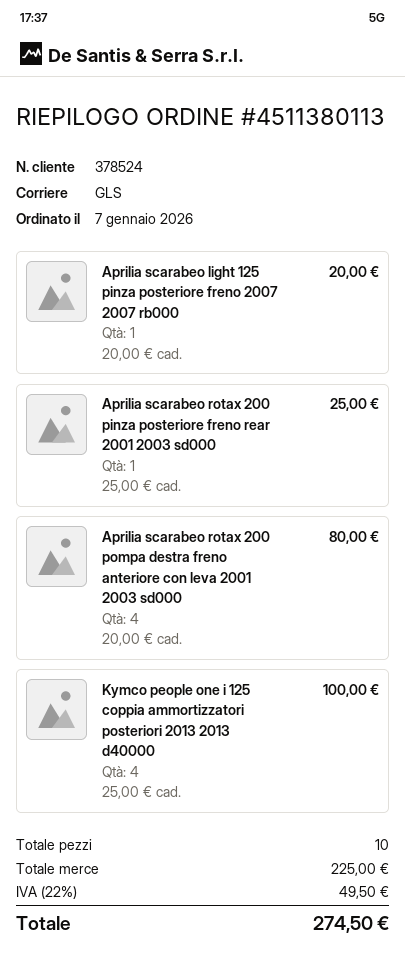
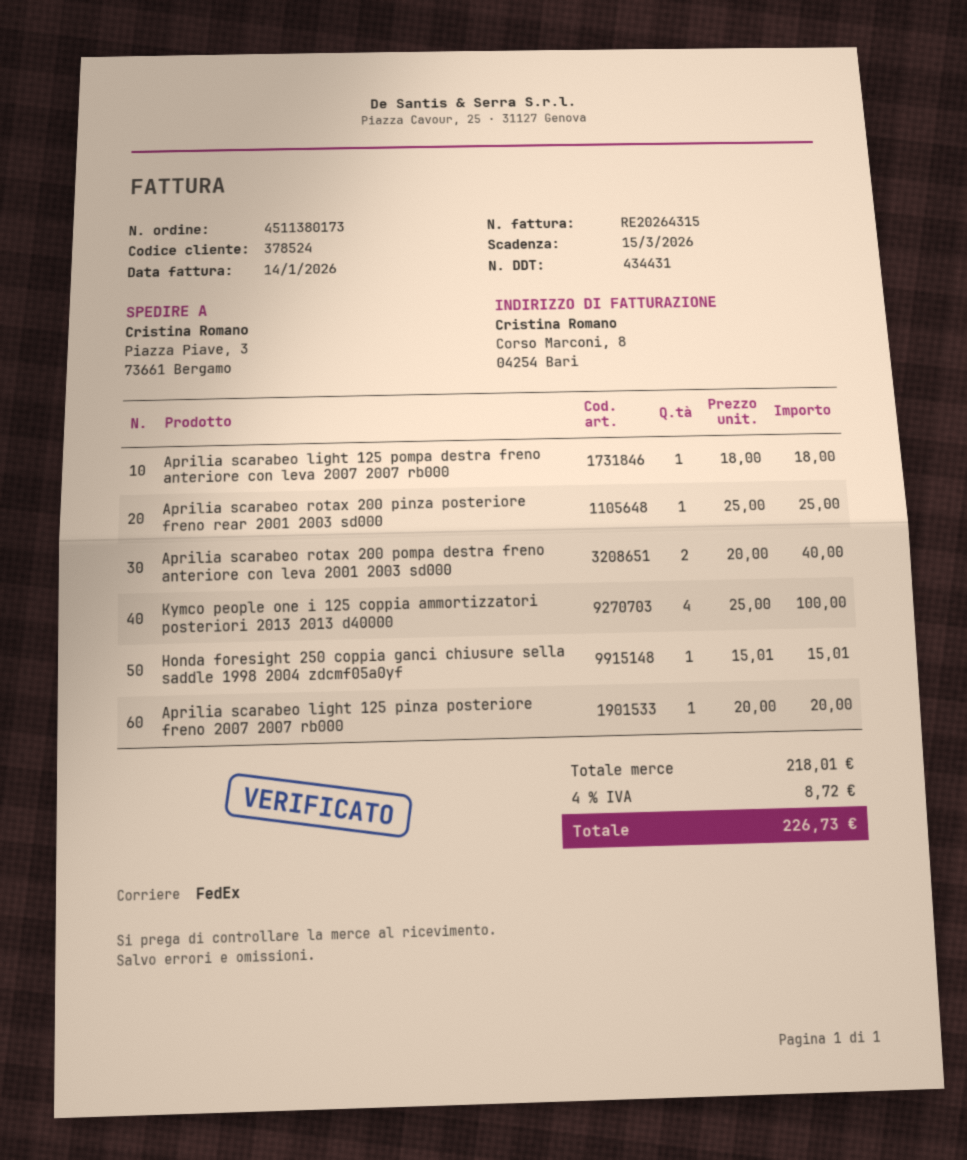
order number: 4511380113 -> 4511380173
shipping method: GLS -> FedEx
Aprilia scarabeo rotax 200 pompa destra freno anteriore con leva 2001 2003 sd000: 4 x 20.00 = 80.00 -> 2 x 20.00 = 40.00
Aprilia scarabeo light 125 pompa destra freno anteriore con leva 2007 2007 rb000: none -> 1 x 18.00 = 18.00
Honda foresight 250 coppia ganci chiusure sella saddle 1998 2004 zdcmf05a0yf: none -> 1 x 15.01 = 15.01
subtotal: 225.00 -> 218.01
tax: 22% = 49.50 -> 4% = 8.72
total: 274.50 -> 226.73

